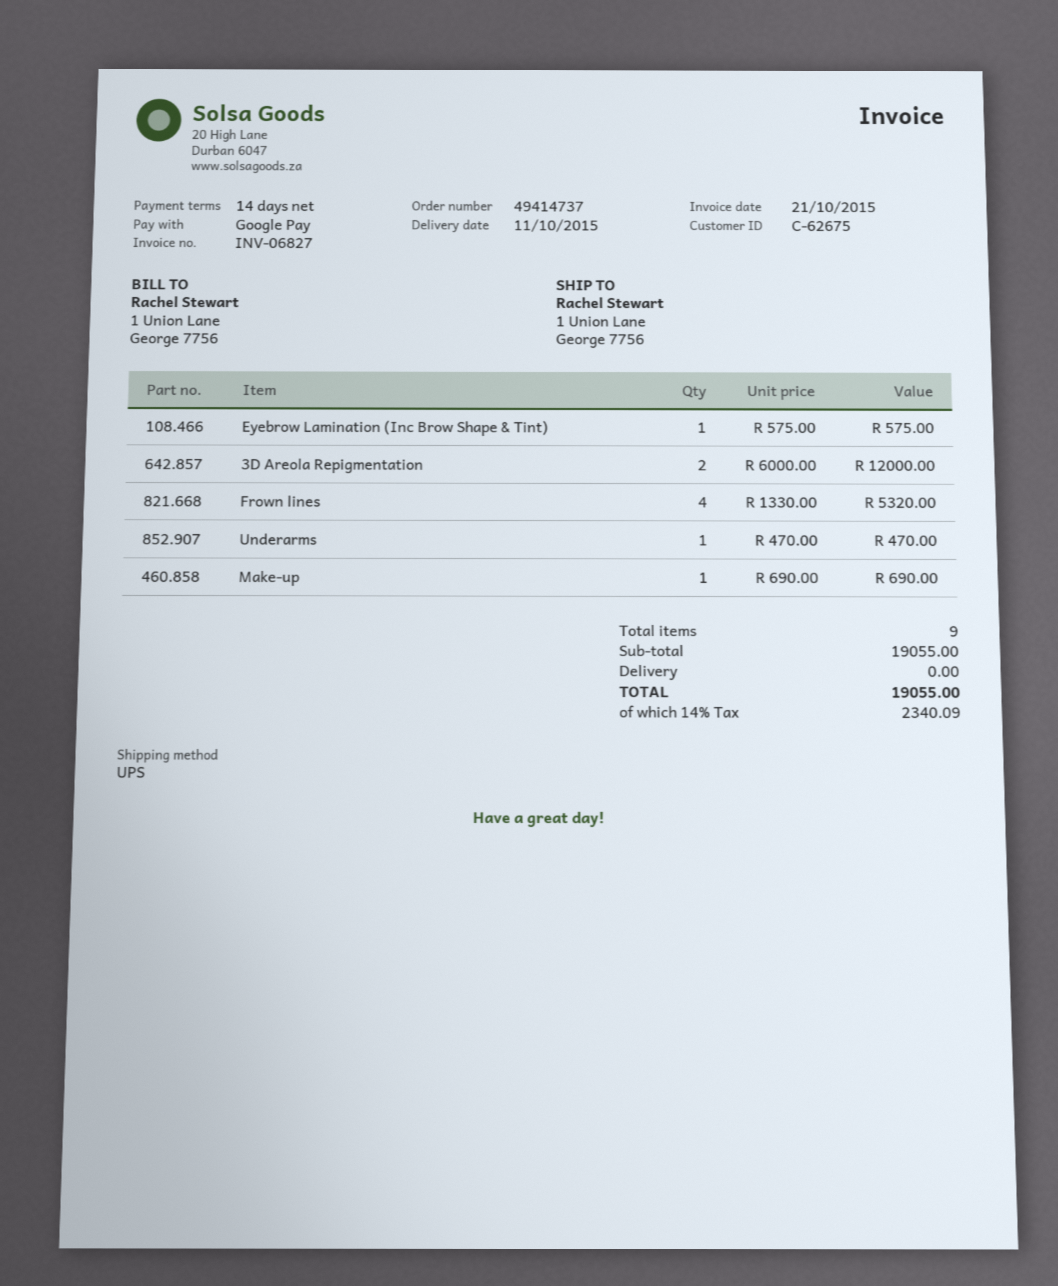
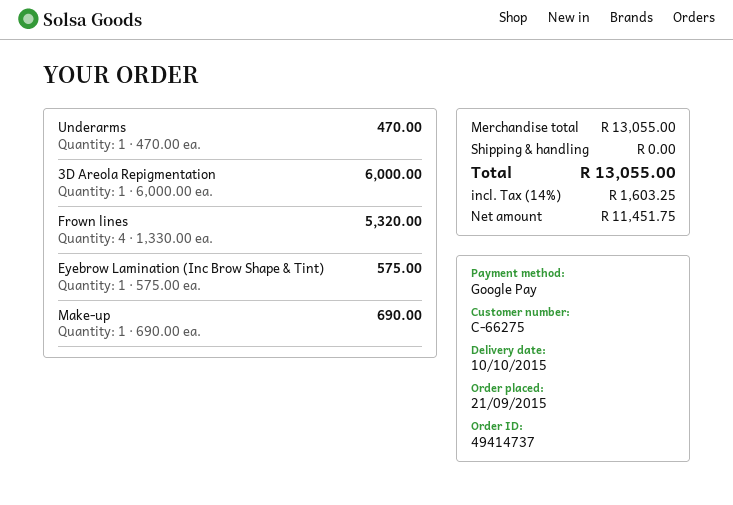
delivery date: 2015-10-11 -> 2015-10-10
customer number: C-62675 -> C-66275
3D Areola Repigmentation: 2 x 6000.00 = 12000.00 -> 1 x 6000.00 = 6000.00
subtotal: 19055.00 -> 13055.00
tax: 14% = 2340.09 -> 14% = 1603.25
total: 19055.00 -> 13055.00

